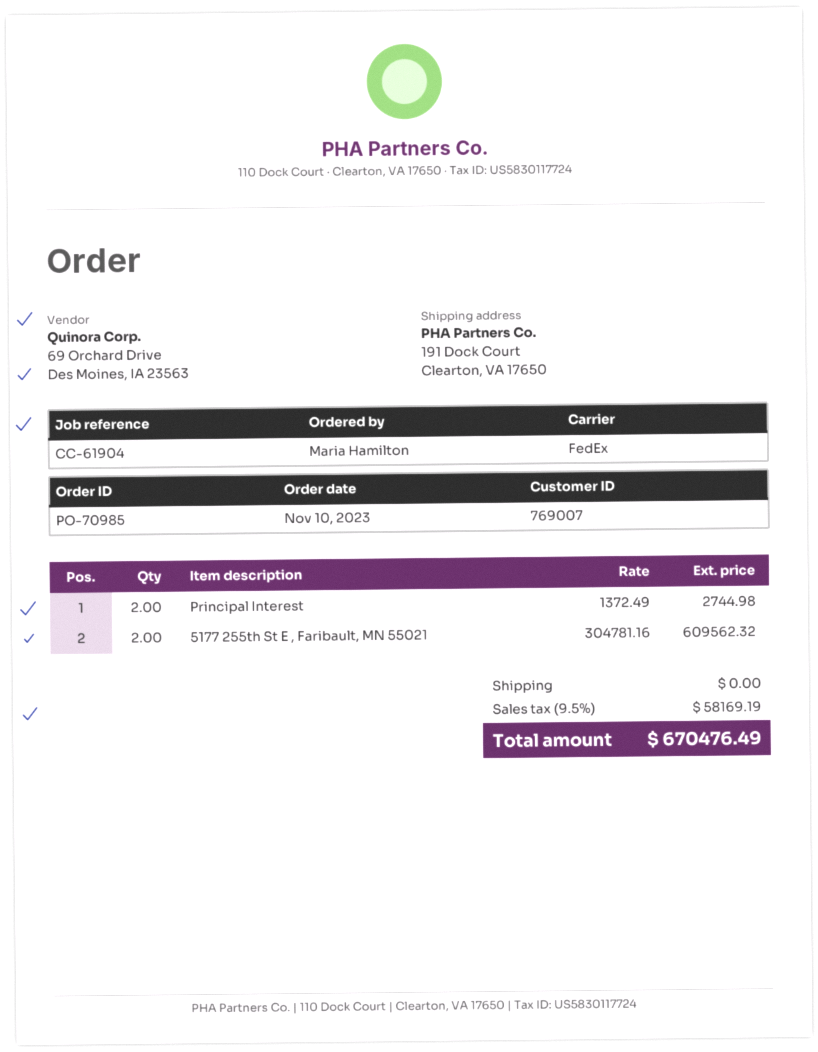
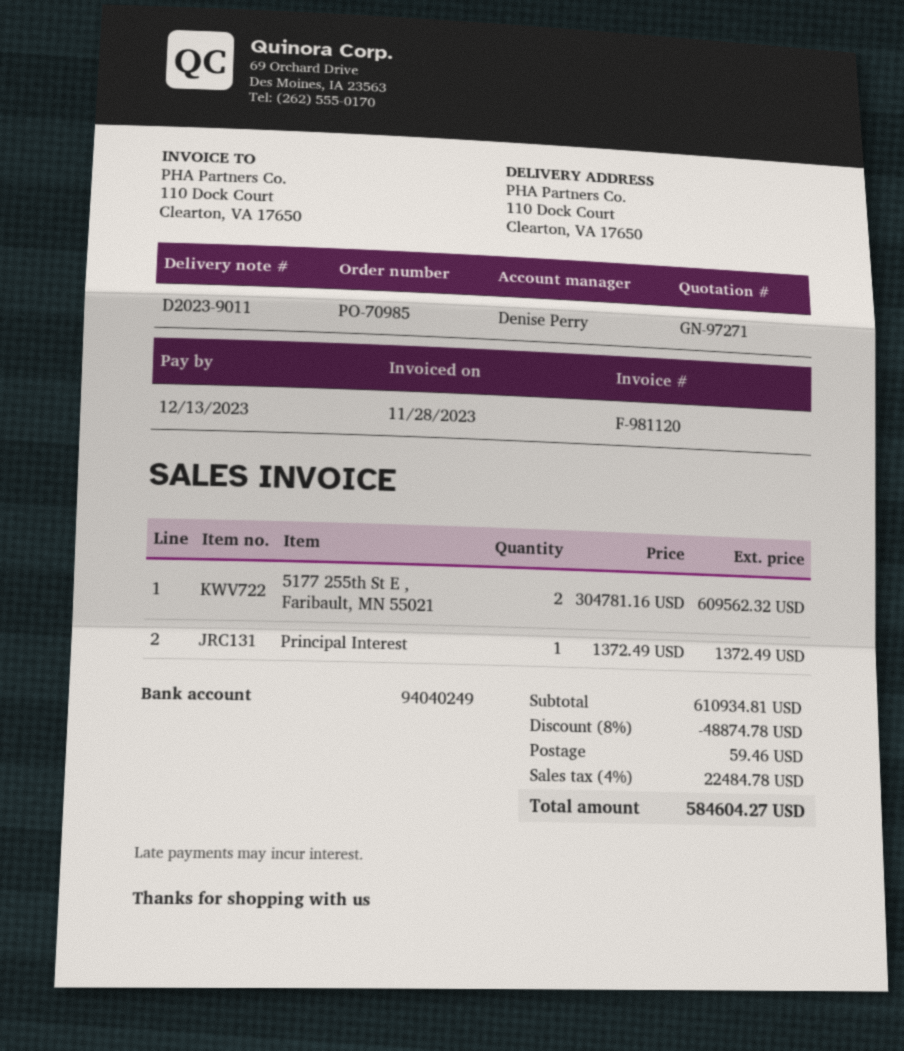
ship to: 191 Dock Court, Clearton, VA 17650 -> 110 Dock Court, Clearton, VA 17650
Principal Interest: 2 x 1372.49 = 2744.98 -> 1 x 1372.49 = 1372.49
discount: none -> 8% = 48874.78
shipping: 0.00 -> 59.46
tax: 9.5% = 58169.19 -> 4% = 22484.78
total: 670476.49 -> 584604.27

